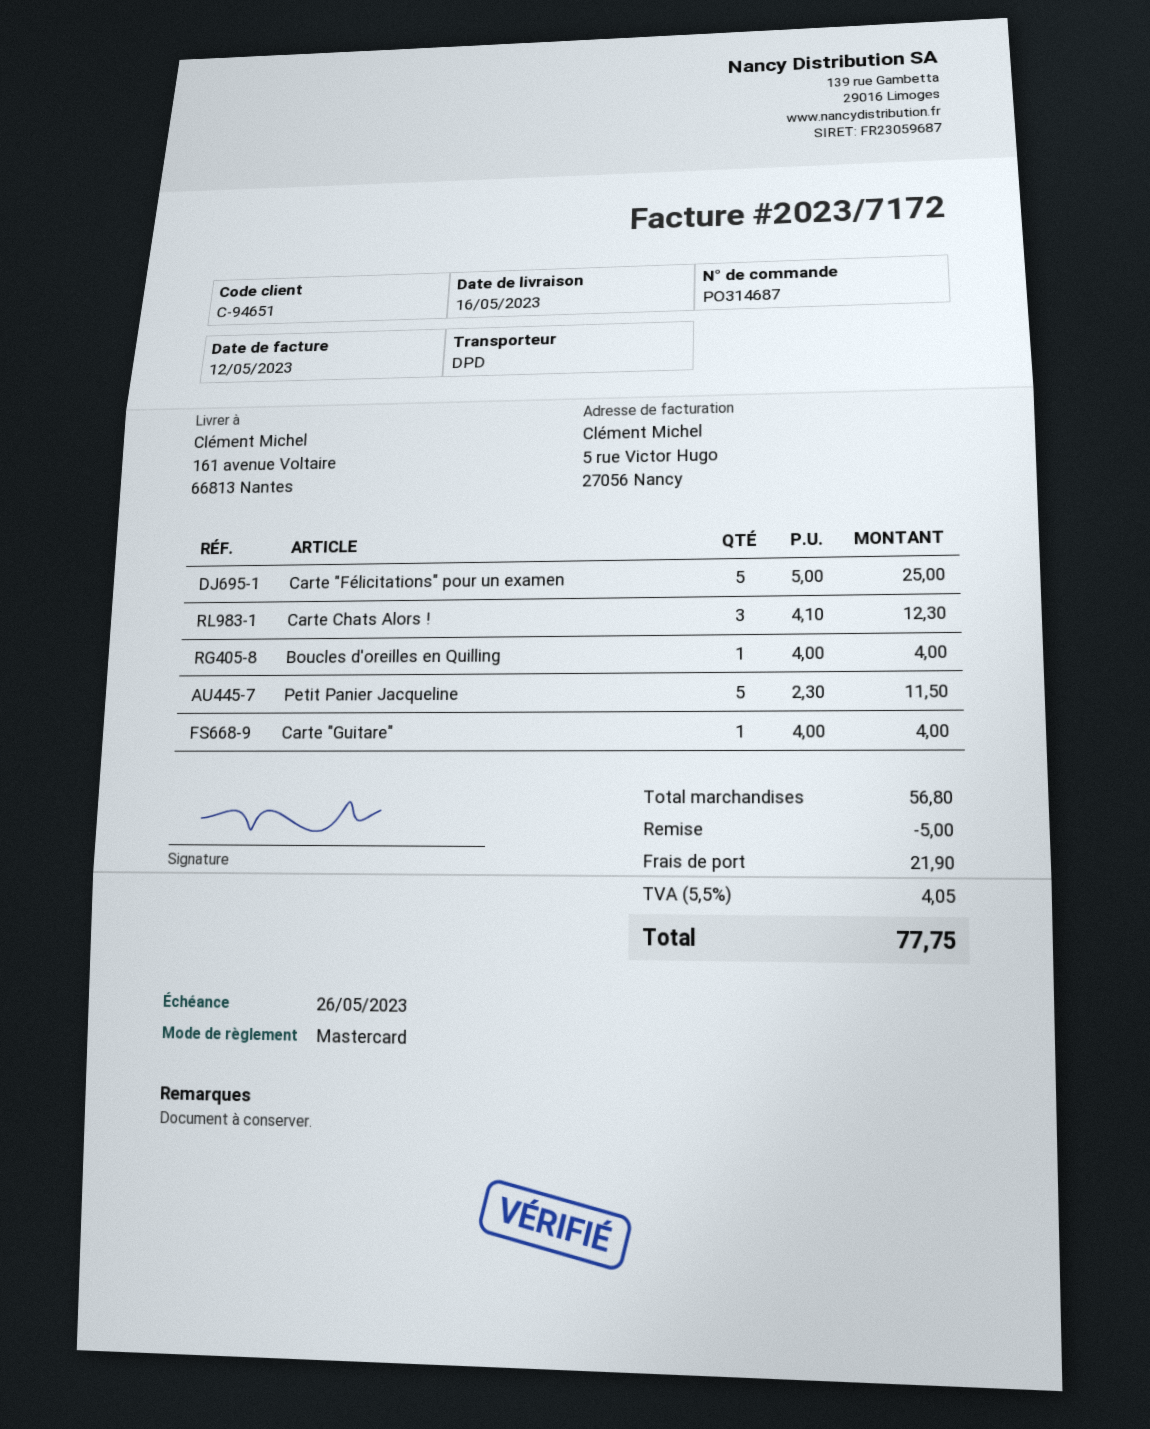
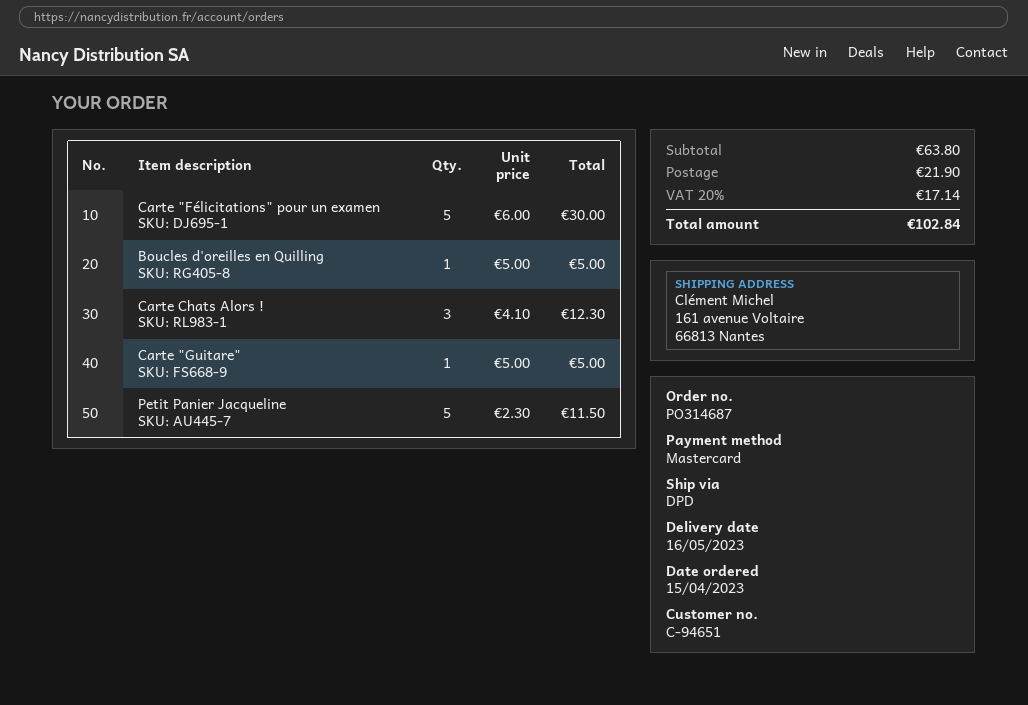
Carte "Félicitations" pour un examen: 5 x 5.00 = 25.00 -> 5 x 6.00 = 30.00
Boucles d'oreilles en Quilling: 1 x 4.00 = 4.00 -> 1 x 5.00 = 5.00
Carte "Guitare": 1 x 4.00 = 4.00 -> 1 x 5.00 = 5.00
subtotal: 56.80 -> 63.80
discount: 5.00 -> none
tax: 5.5% = 4.05 -> 20% = 17.14
total: 77.75 -> 102.84

